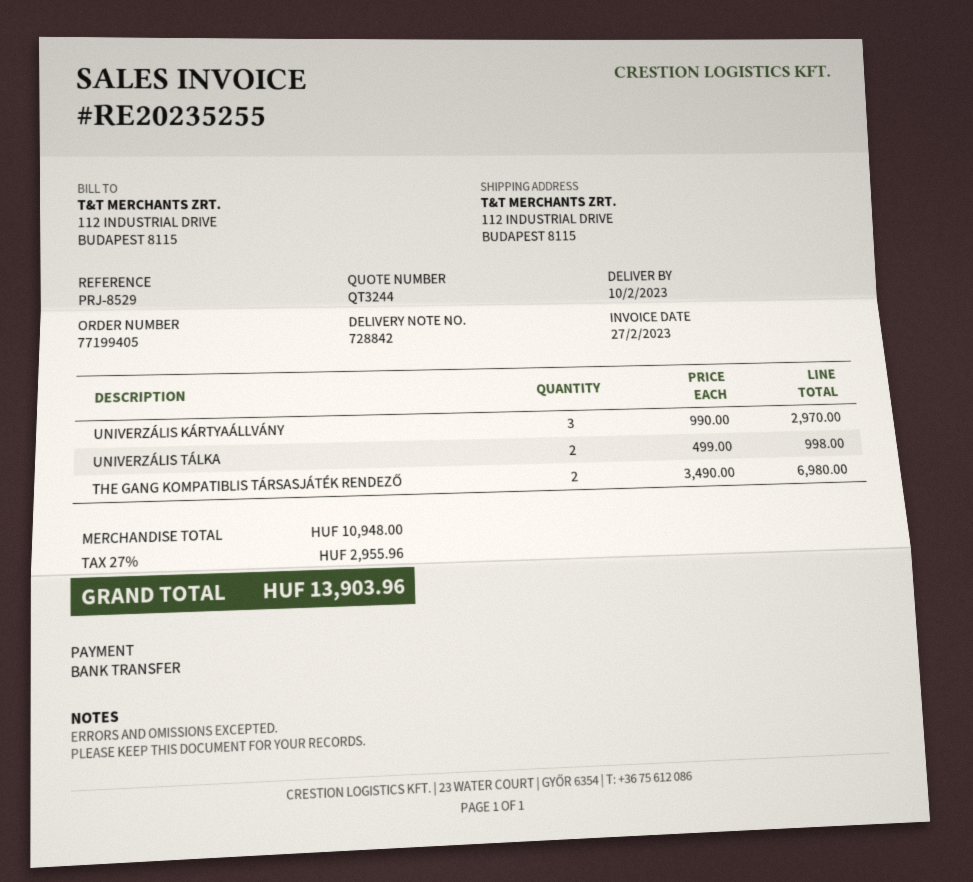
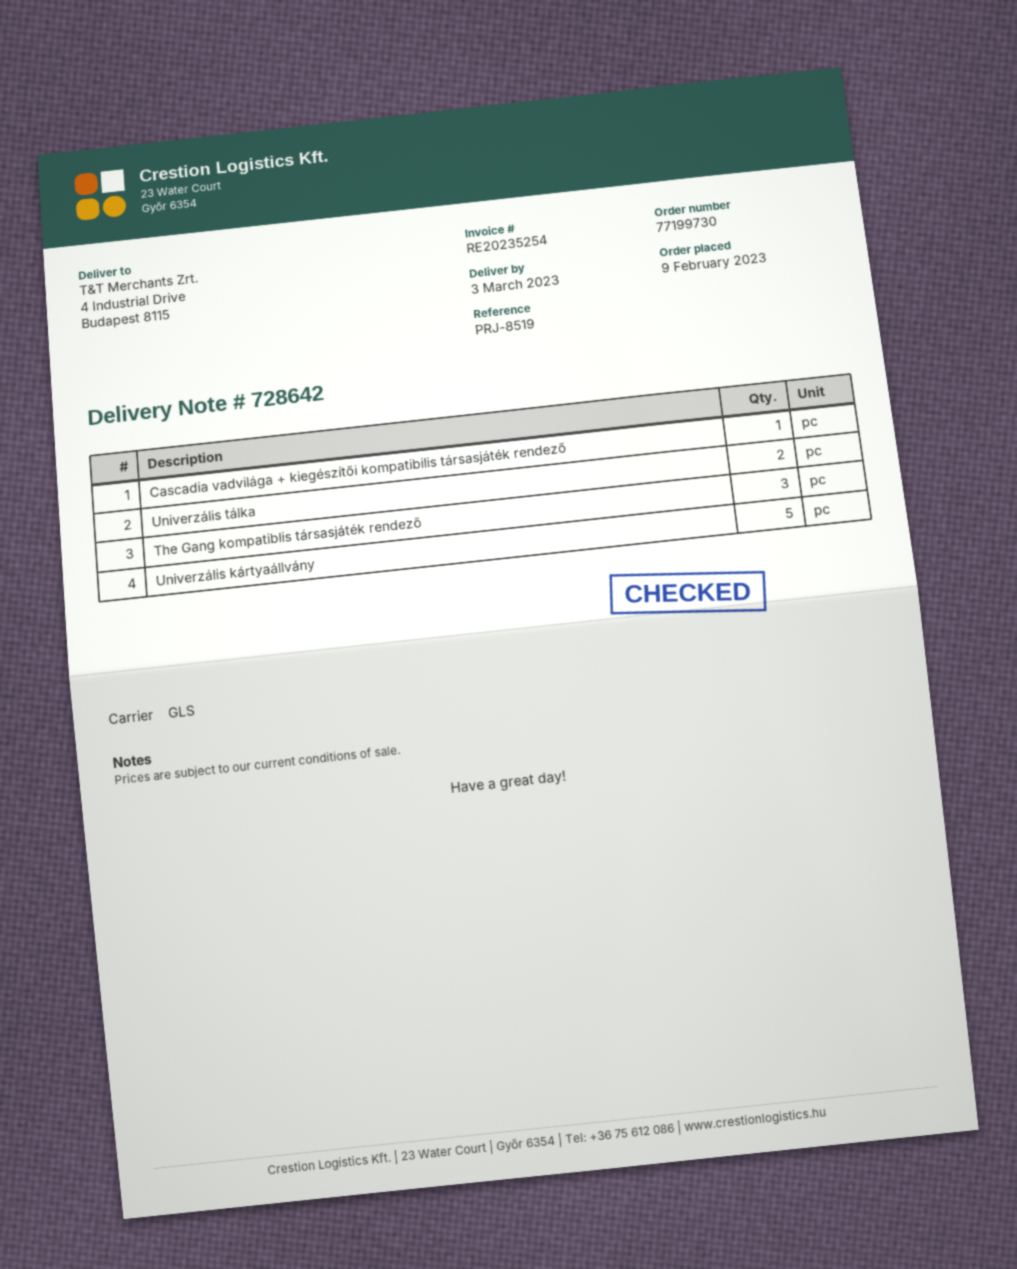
order number: 77199405 -> 77199730
delivery note number: 728842 -> 728642
delivery date: 2023-02-10 -> 2023-03-03
invoice number: RE20235255 -> RE20235254
reference: PRJ-8529 -> PRJ-8519
ship to: 112 INDUSTRIAL DRIVE, BUDAPEST 8115 -> 4 Industrial Drive, Budapest 8115
UNIVERZÁLIS KÁRTYAÁLLVÁNY: 3 -> 5
THE GANG KOMPATIBLIS TÁRSASJÁTÉK RENDEZŐ: 2 -> 3
Cascadia vadvilága + kiegészítői kompatibilis társasjáték rendező: none -> 1

